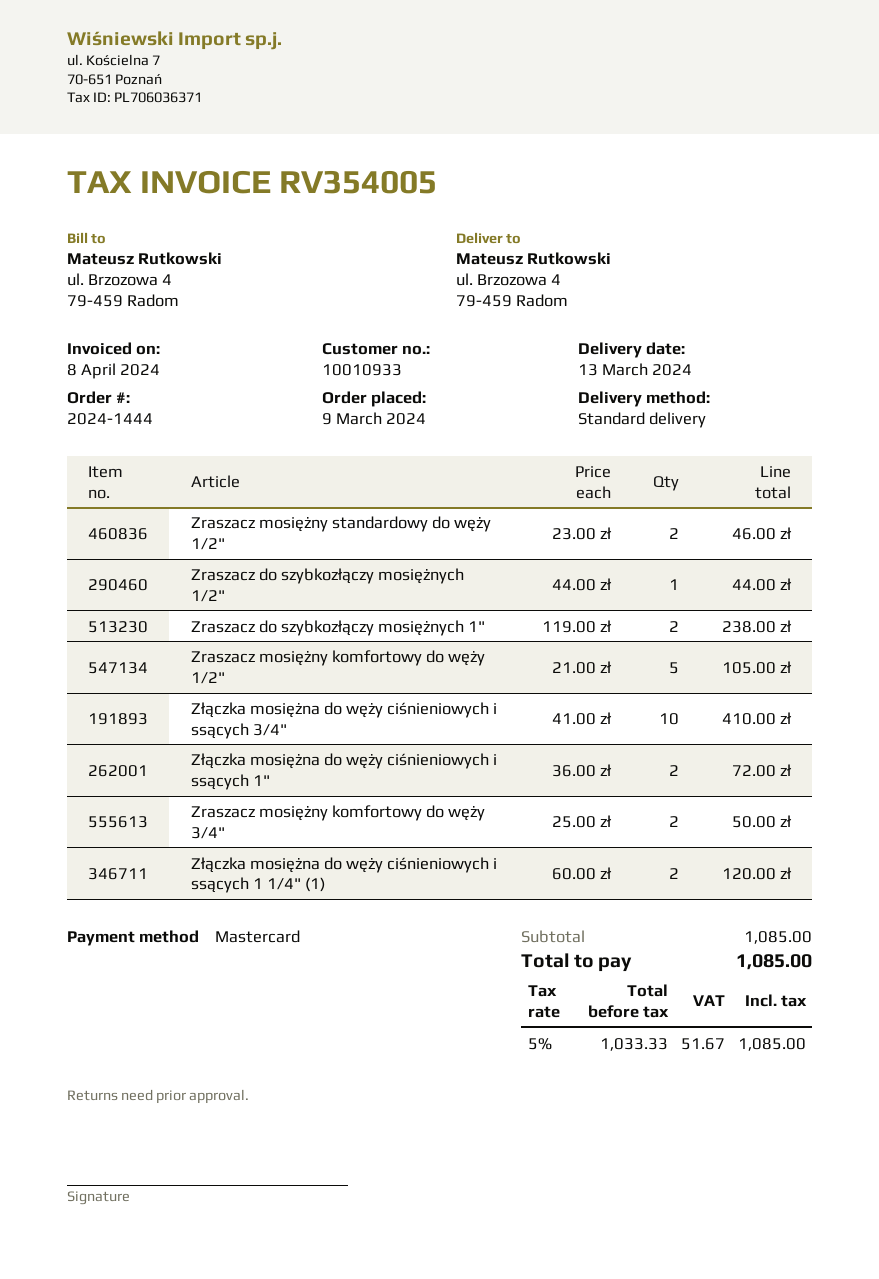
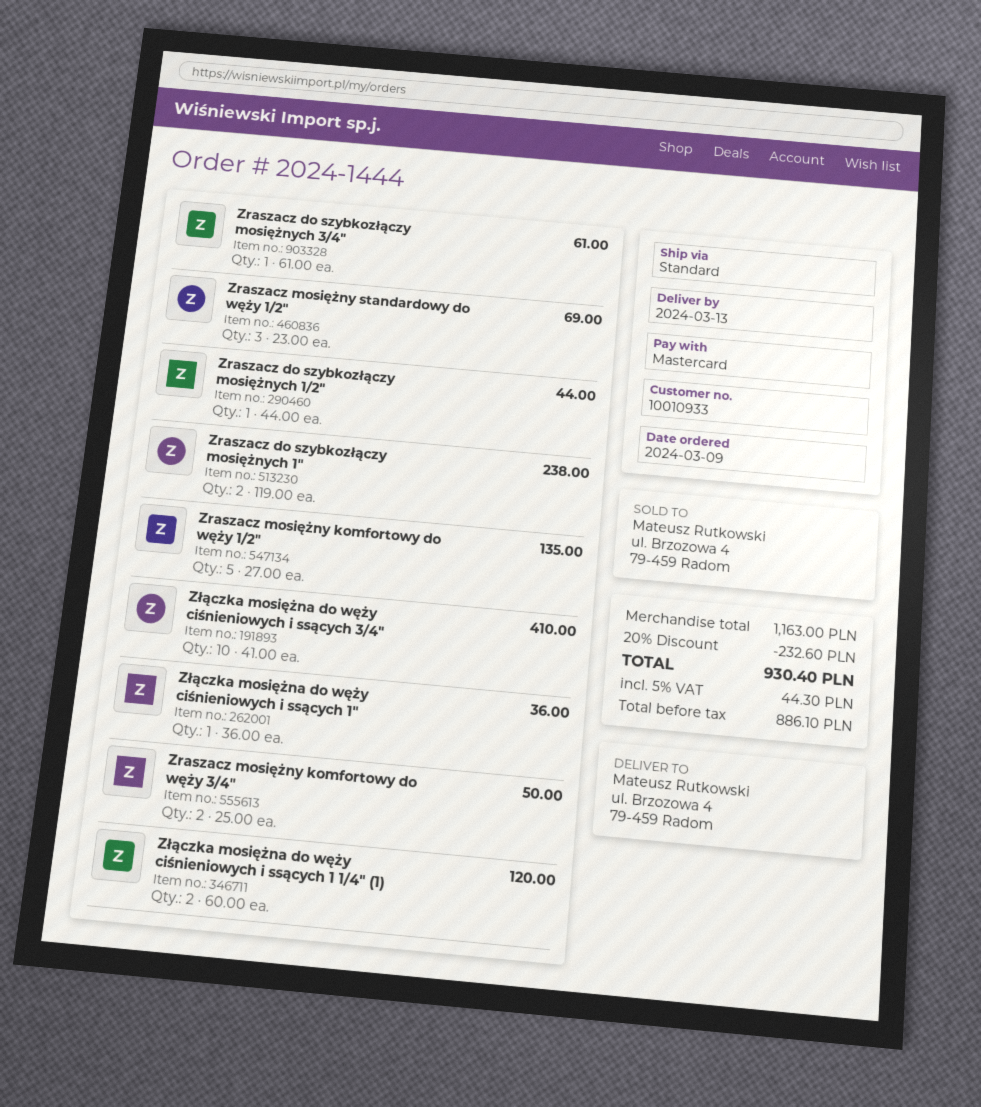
Zraszacz mosiężny standardowy do węży 1/2": 2 x 23.00 = 46.00 -> 3 x 23.00 = 69.00
Zraszacz mosiężny komfortowy do węży 1/2": 5 x 21.00 = 105.00 -> 5 x 27.00 = 135.00
Złączka mosiężna do węży ciśnieniowych i ssących 1": 2 x 36.00 = 72.00 -> 1 x 36.00 = 36.00
Zraszacz do szybkozłączy mosiężnych 3/4": none -> 1 x 61.00 = 61.00
subtotal: 1085.00 -> 1163.00
discount: none -> 20% = 232.60
net: 1033.33 -> 886.10
tax: 5% = 51.67 -> 5% = 44.30
total: 1085.00 -> 930.40

